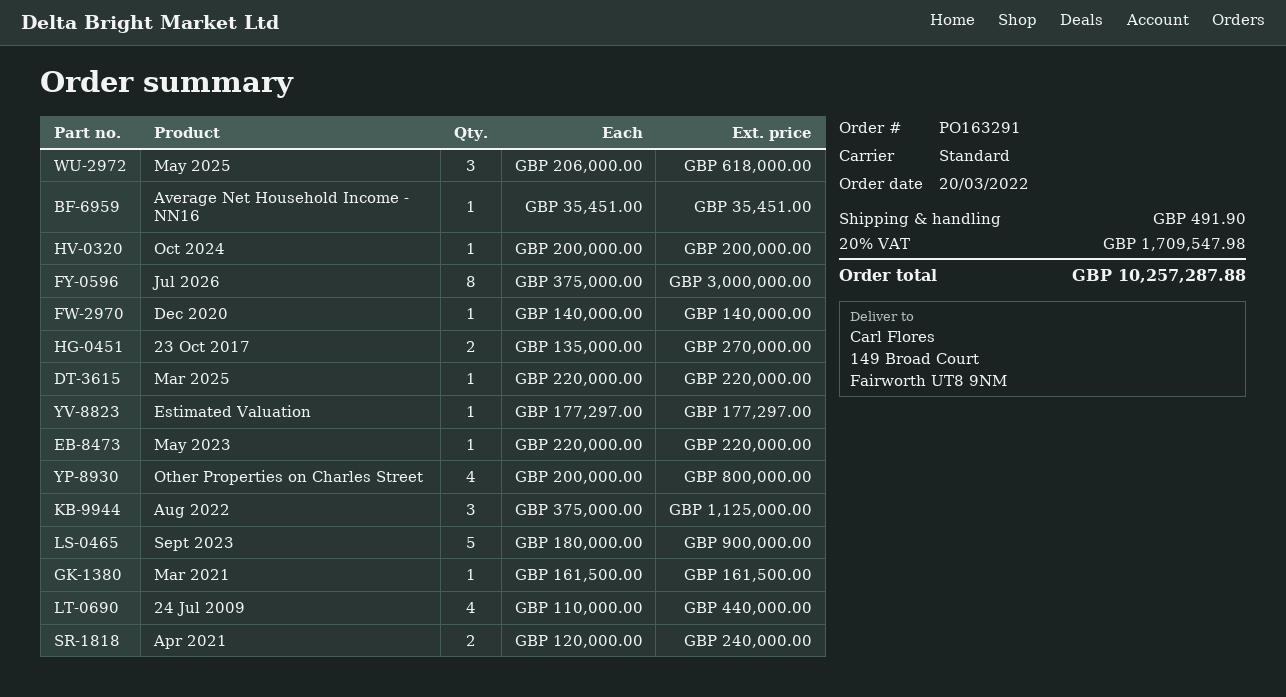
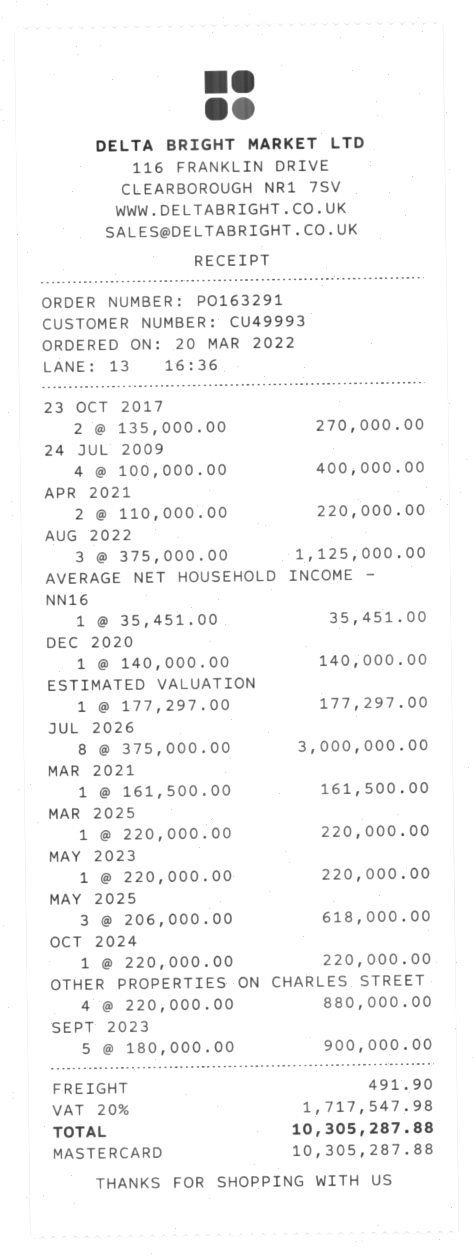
Oct 2024: 1 x 200000.00 = 200000.00 -> 1 x 220000.00 = 220000.00
Other Properties on Charles Street: 4 x 200000.00 = 800000.00 -> 4 x 220000.00 = 880000.00
24 Jul 2009: 4 x 110000.00 = 440000.00 -> 4 x 100000.00 = 400000.00
Apr 2021: 2 x 120000.00 = 240000.00 -> 2 x 110000.00 = 220000.00
tax: 20% = 1709547.98 -> 20% = 1717547.98
total: 10257287.88 -> 10305287.88

